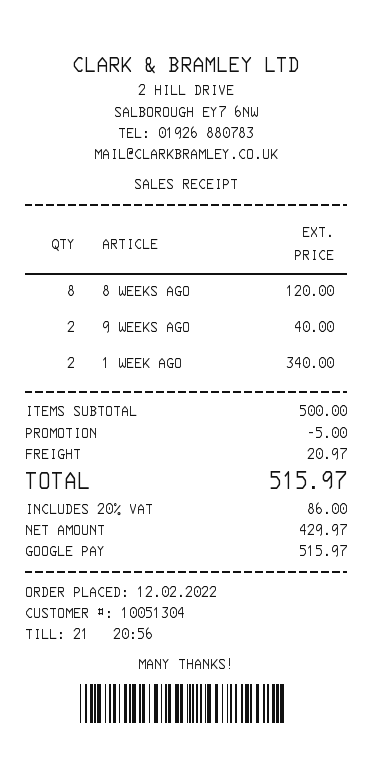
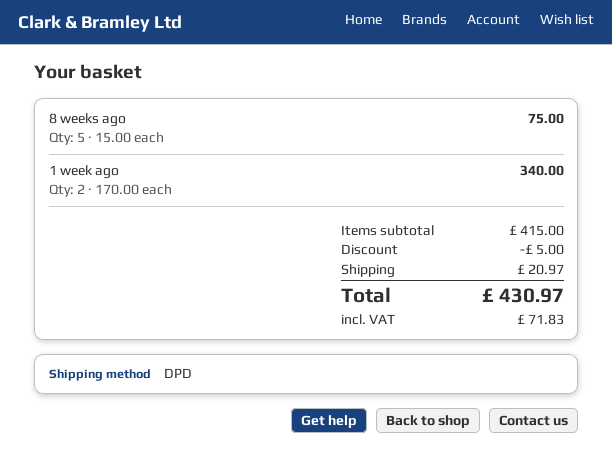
8 WEEKS AGO: 8 for 120.00 -> 5 for 75.00
9 WEEKS AGO: 2 for 40.00 -> none
subtotal: 500.00 -> 415.00
tax: 86.00 -> 71.83
total: 515.97 -> 430.97

